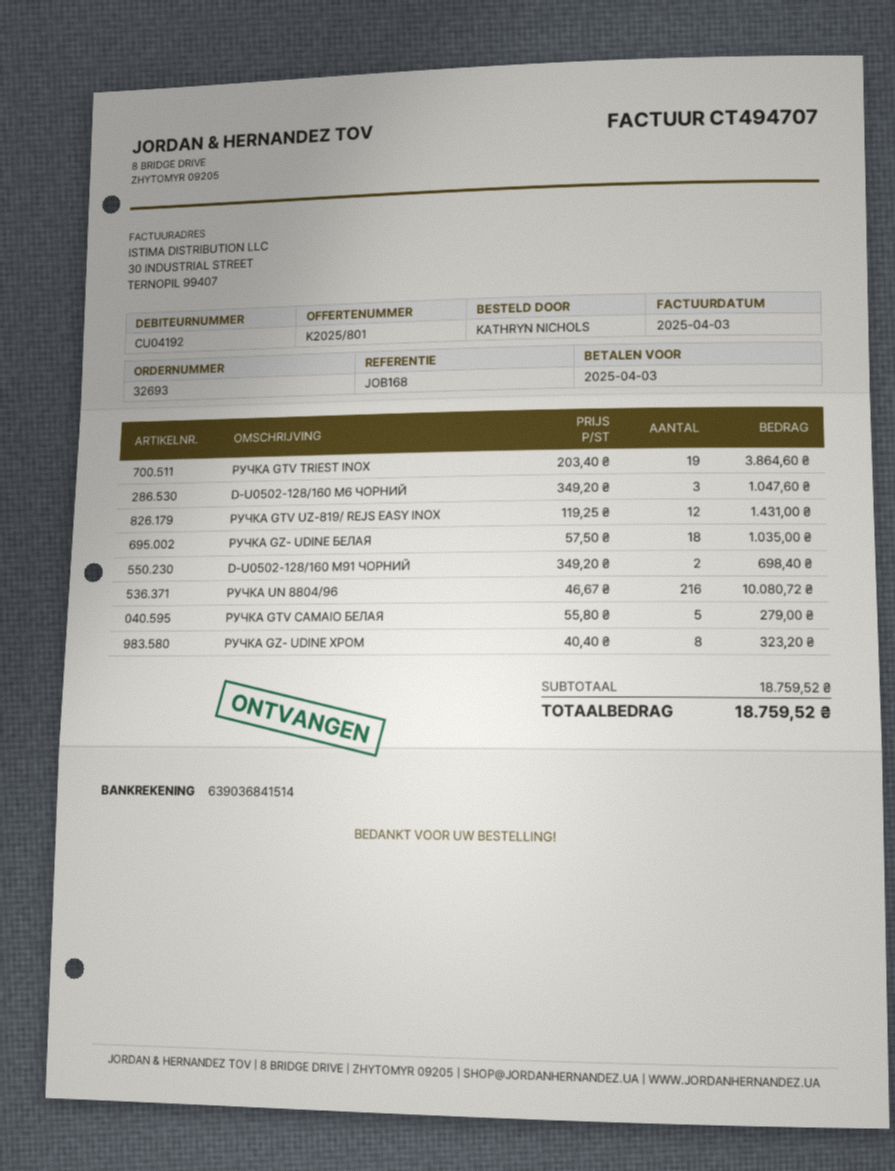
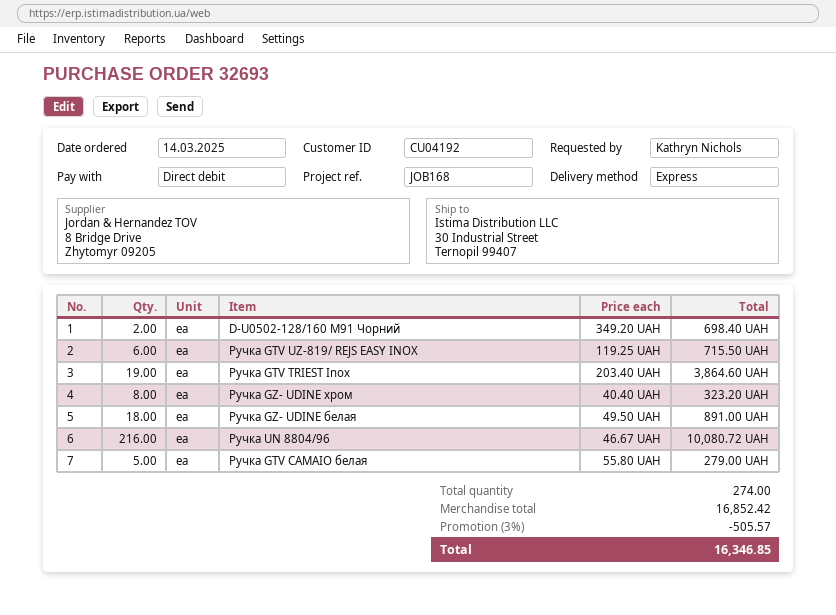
D-U0502-128/160 M6 ЧОРНИЙ: 3 x 349.20 = 1047.60 -> none
РУЧКА GTV UZ-819/ REJS EASY INOX: 12 x 119.25 = 1431.00 -> 6 x 119.25 = 715.50
РУЧКА GZ- UDINE БЕЛАЯ: 18 x 57.50 = 1035.00 -> 18 x 49.50 = 891.00
subtotal: 18759.52 -> 16852.42
discount: none -> 3% = 505.57
total: 18759.52 -> 16346.85

